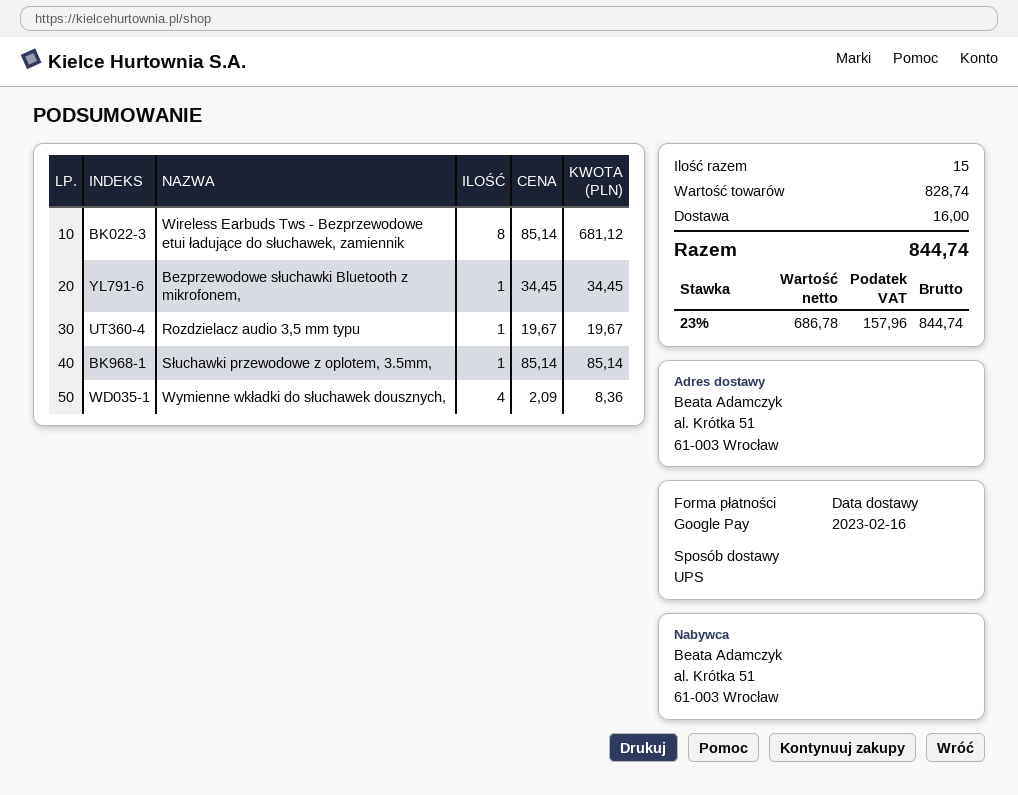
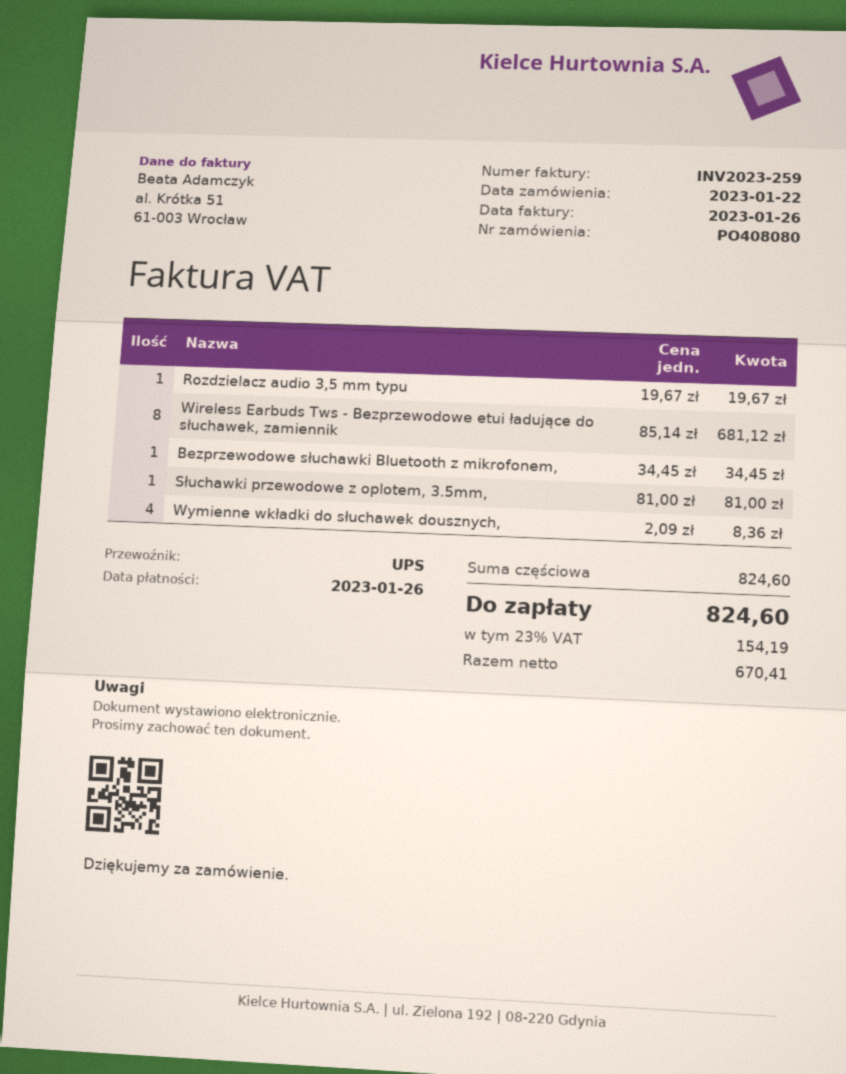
Słuchawki przewodowe z oplotem, 3.5mm,: 1 x 85.14 = 85.14 -> 1 x 81.00 = 81.00
subtotal: 828.74 -> 824.60
shipping: 16.00 -> none
net: 686.78 -> 670.41
tax: 23% = 157.96 -> 23% = 154.19
total: 844.74 -> 824.60

